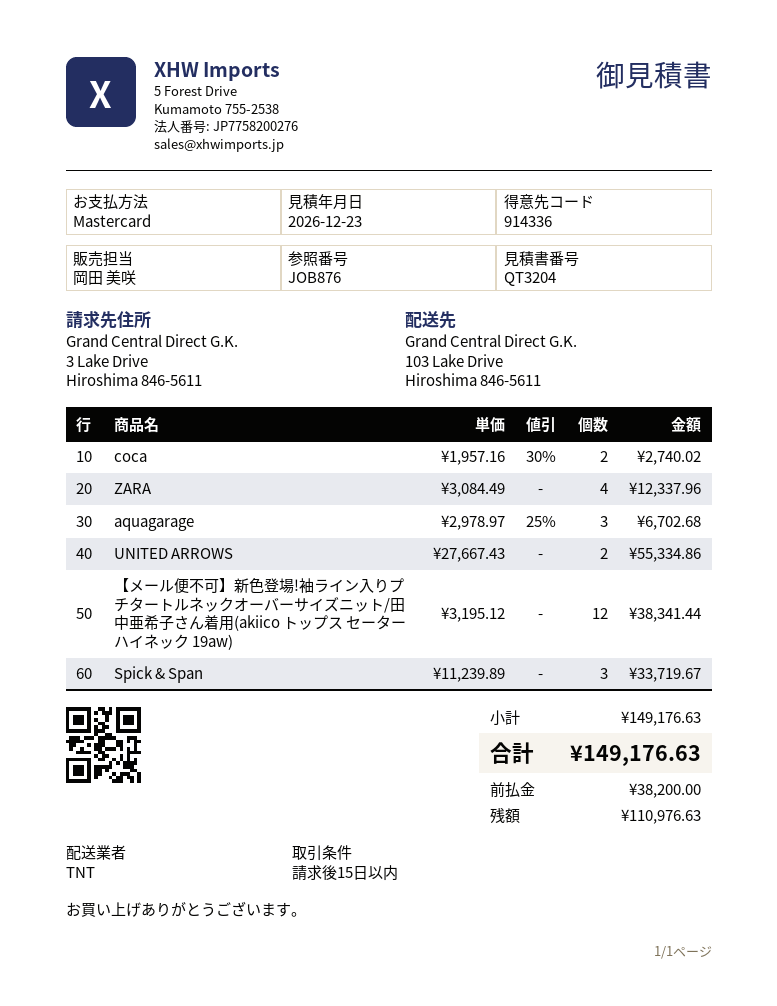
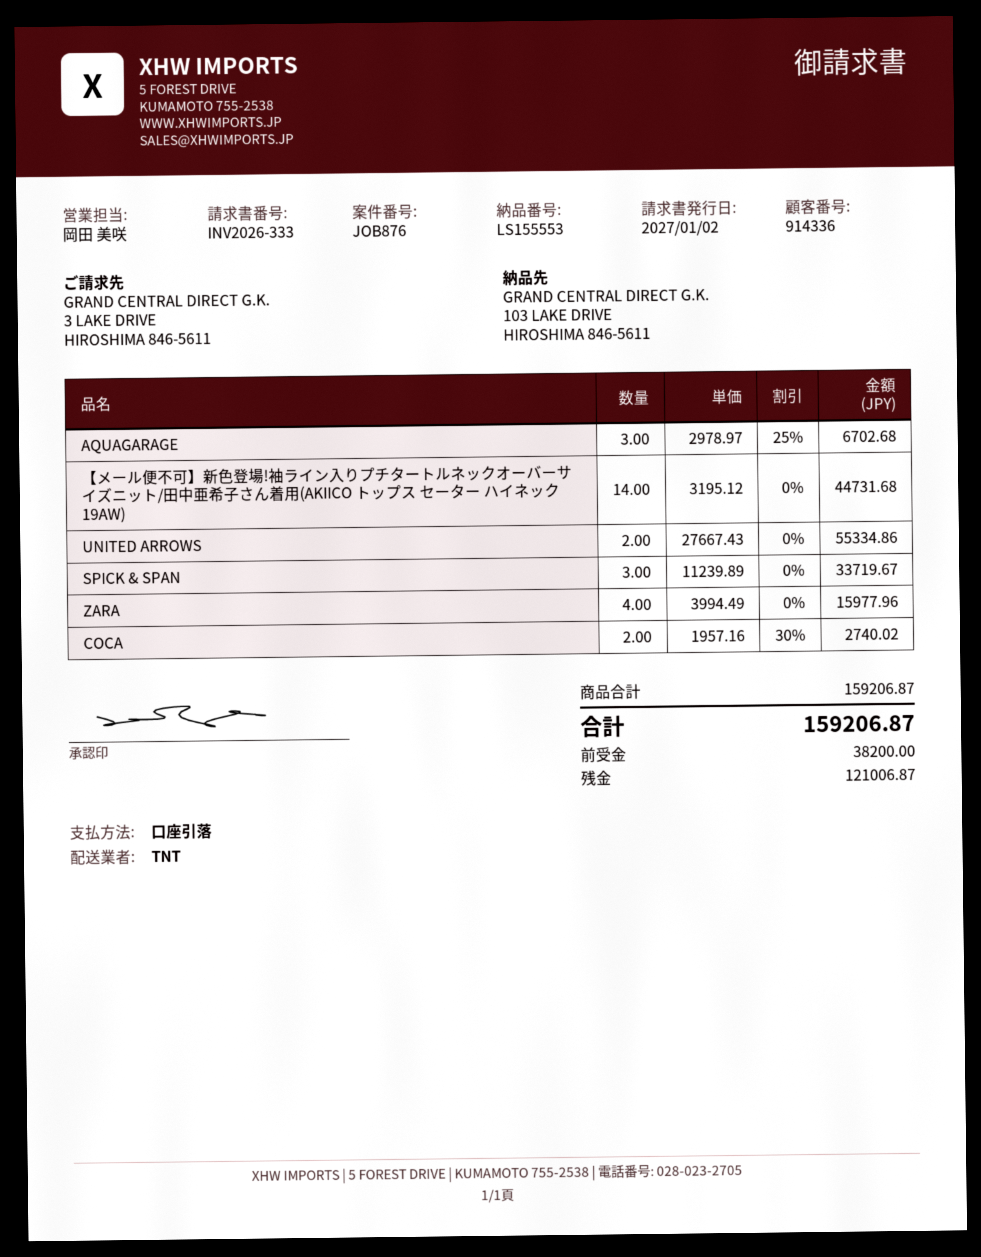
payment method: Mastercard -> direct debit
ZARA: 4 x 3084.49 = 12337.96 -> 4 x 3994.49 = 15977.96
【メール便不可】新色登場!袖ライン入りプチタートルネックオーバーサイズニット/田中亜希子さん着用(akiico トップス セーター ハイネック 19aw): 12 x 3195.12 = 38341.44 -> 14 x 3195.12 = 44731.68
subtotal: 149176.63 -> 159206.87
total: 149176.63 -> 159206.87
balance: 110976.63 -> 121006.87

